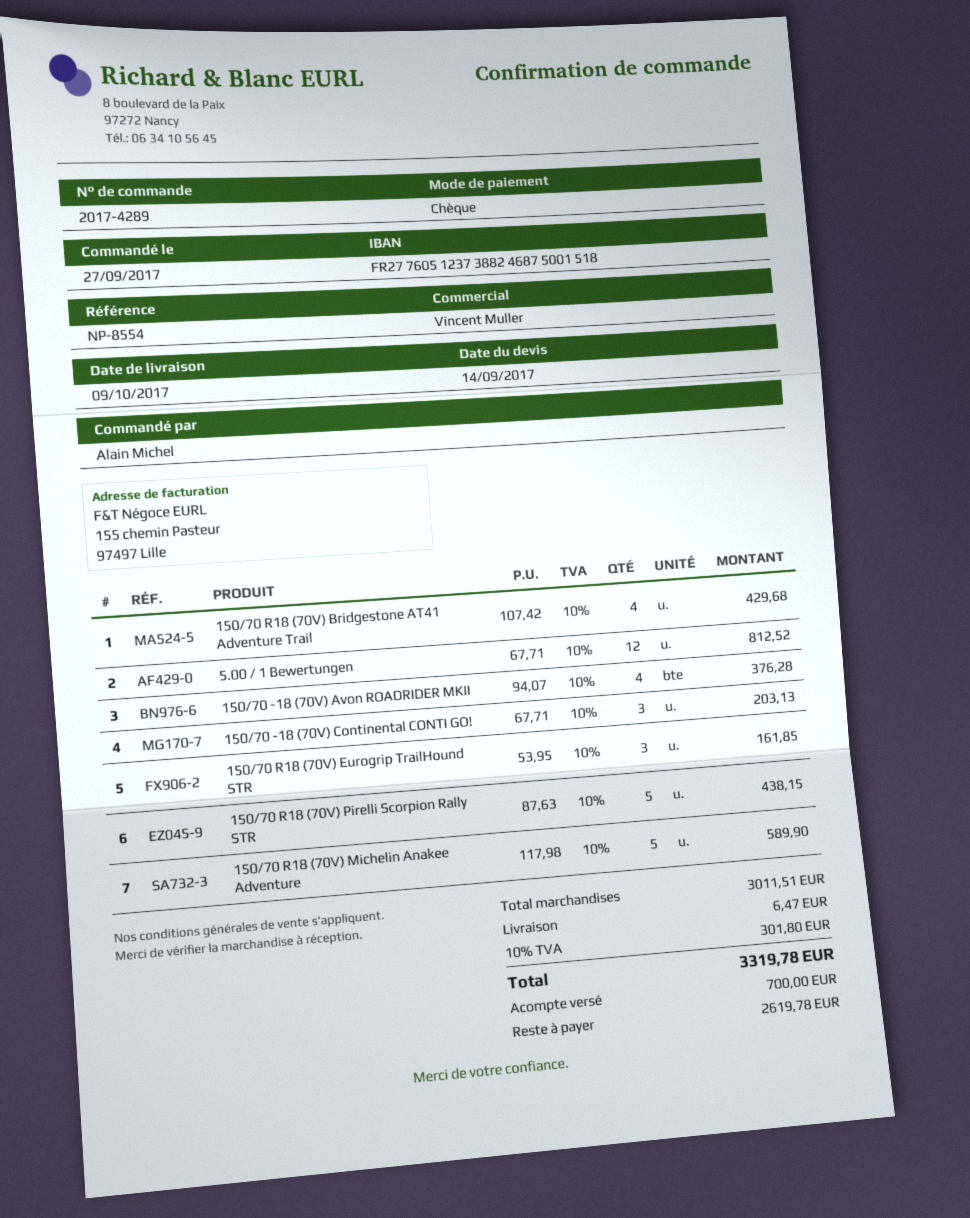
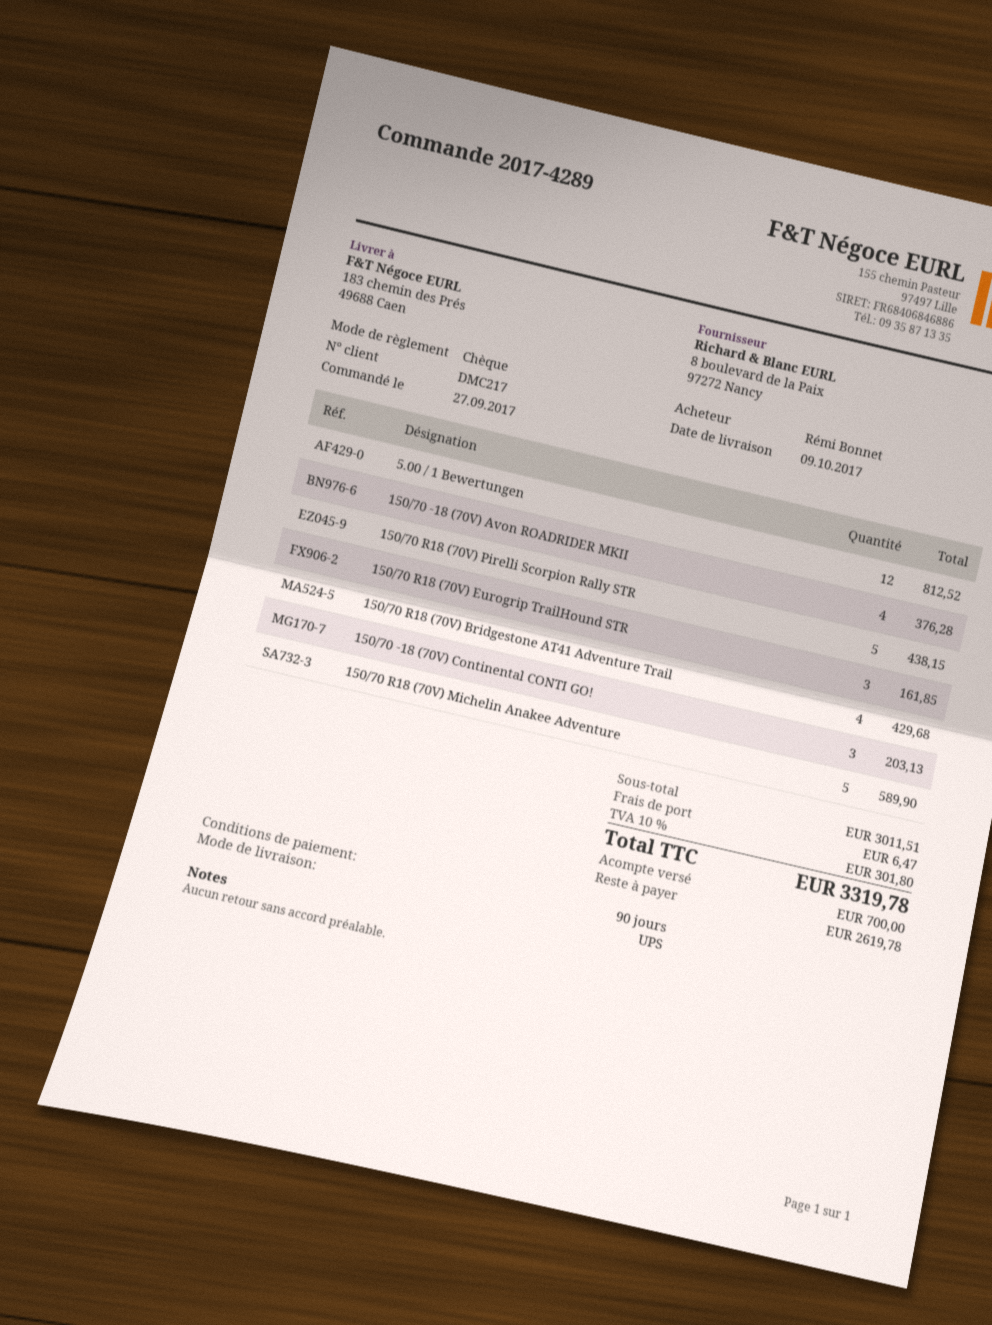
ordered by: Alain Michel -> Rémi Bonnet

